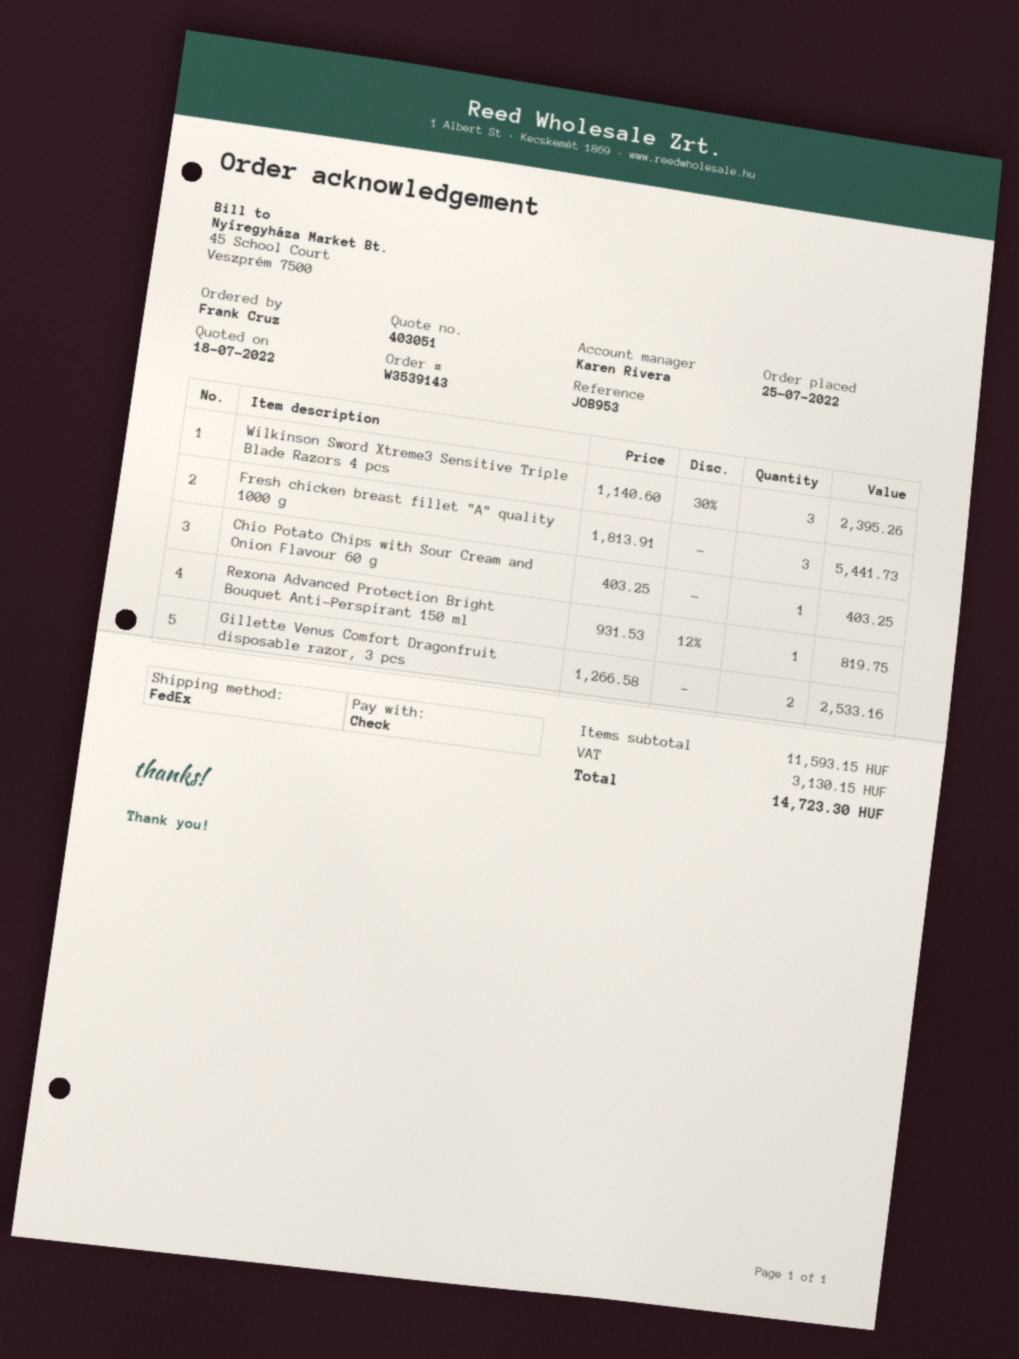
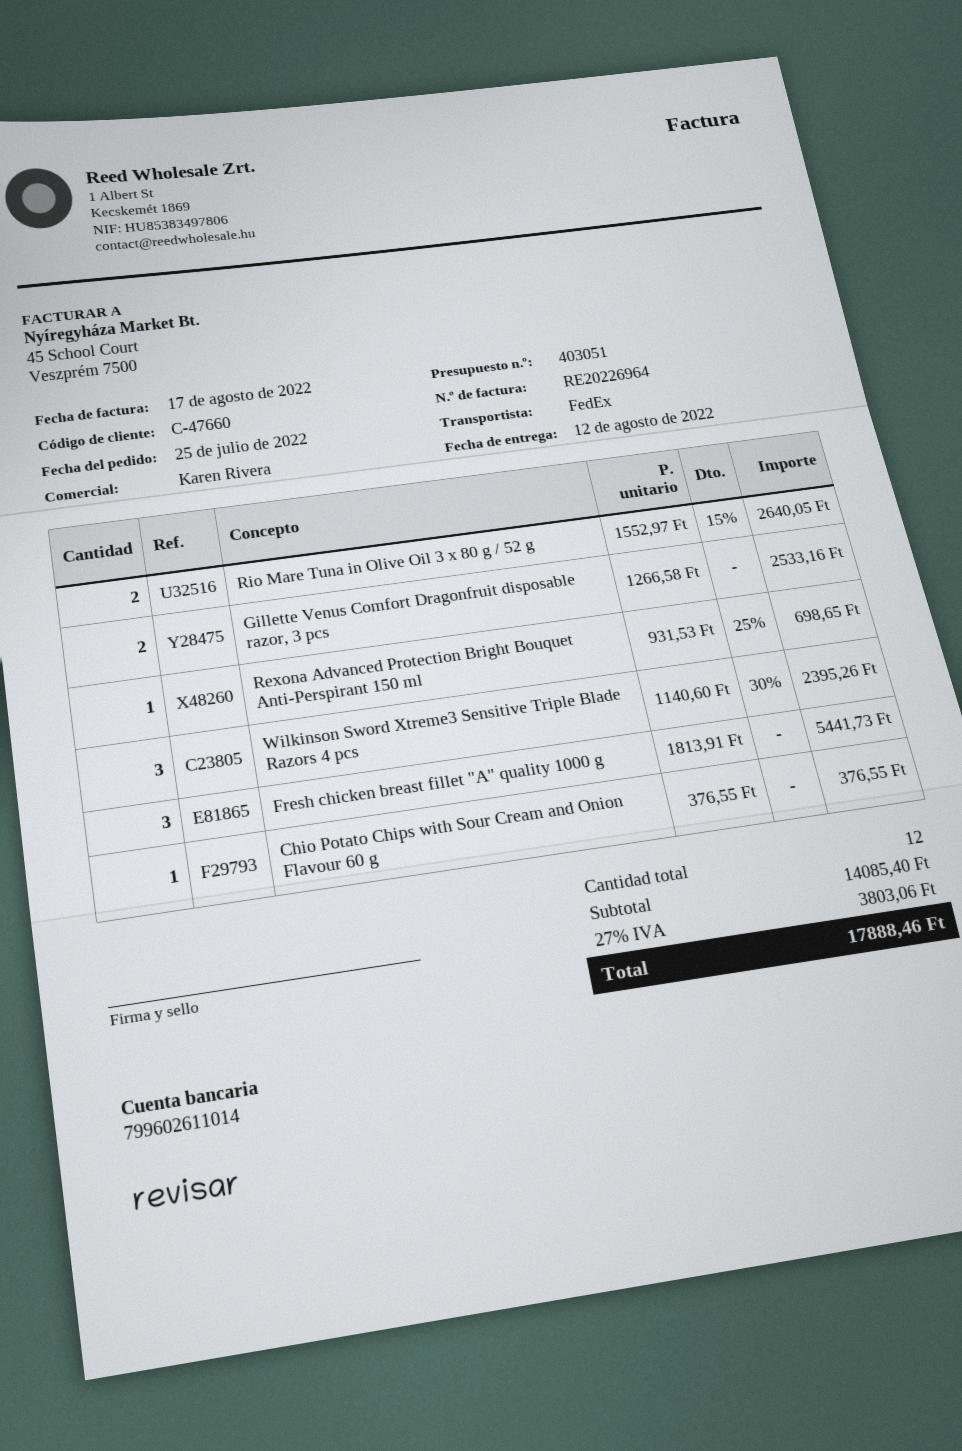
Chio Potato Chips with Sour Cream and Onion Flavour 60 g: 1 x 403.25 = 403.25 -> 1 x 376.55 = 376.55
Rexona Advanced Protection Bright Bouquet Anti-Perspirant 150 ml: 1 x 931.53 - 12% = 819.75 -> 1 x 931.53 - 25% = 698.65
Rio Mare Tuna in Olive Oil 3 x 80 g / 52 g: none -> 2 x 1552.97 - 15% = 2640.05
subtotal: 11593.15 -> 14085.40
tax: 3130.15 -> 3803.06
total: 14723.30 -> 17888.46

